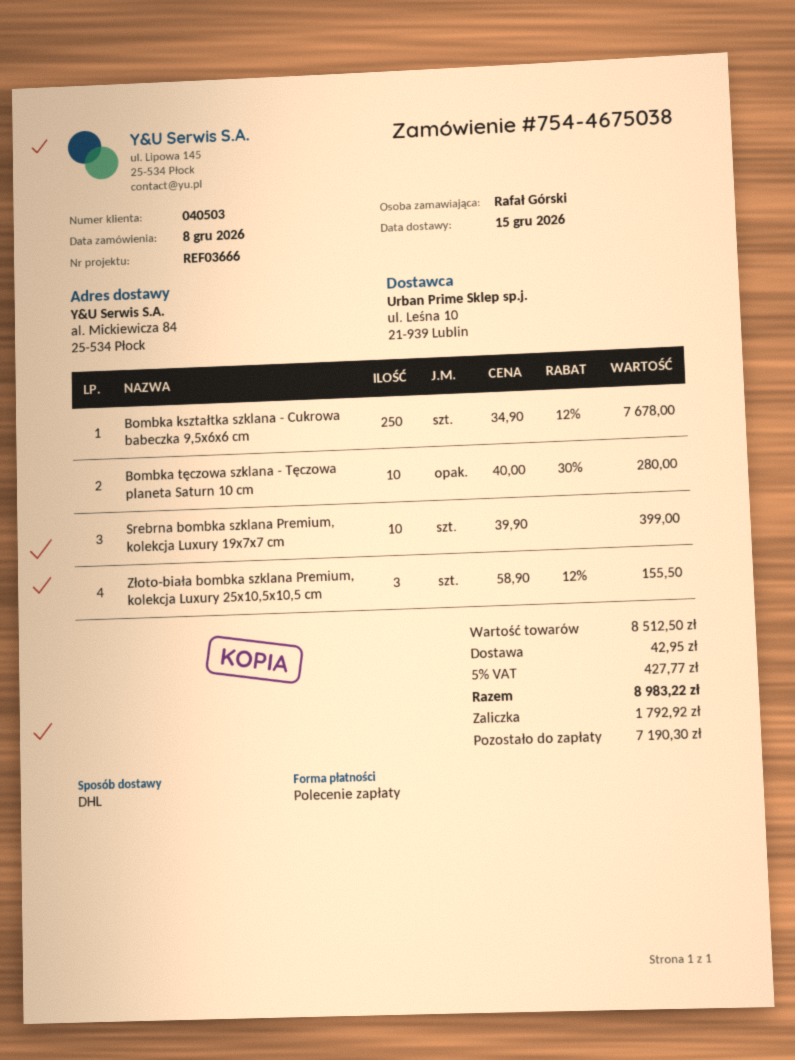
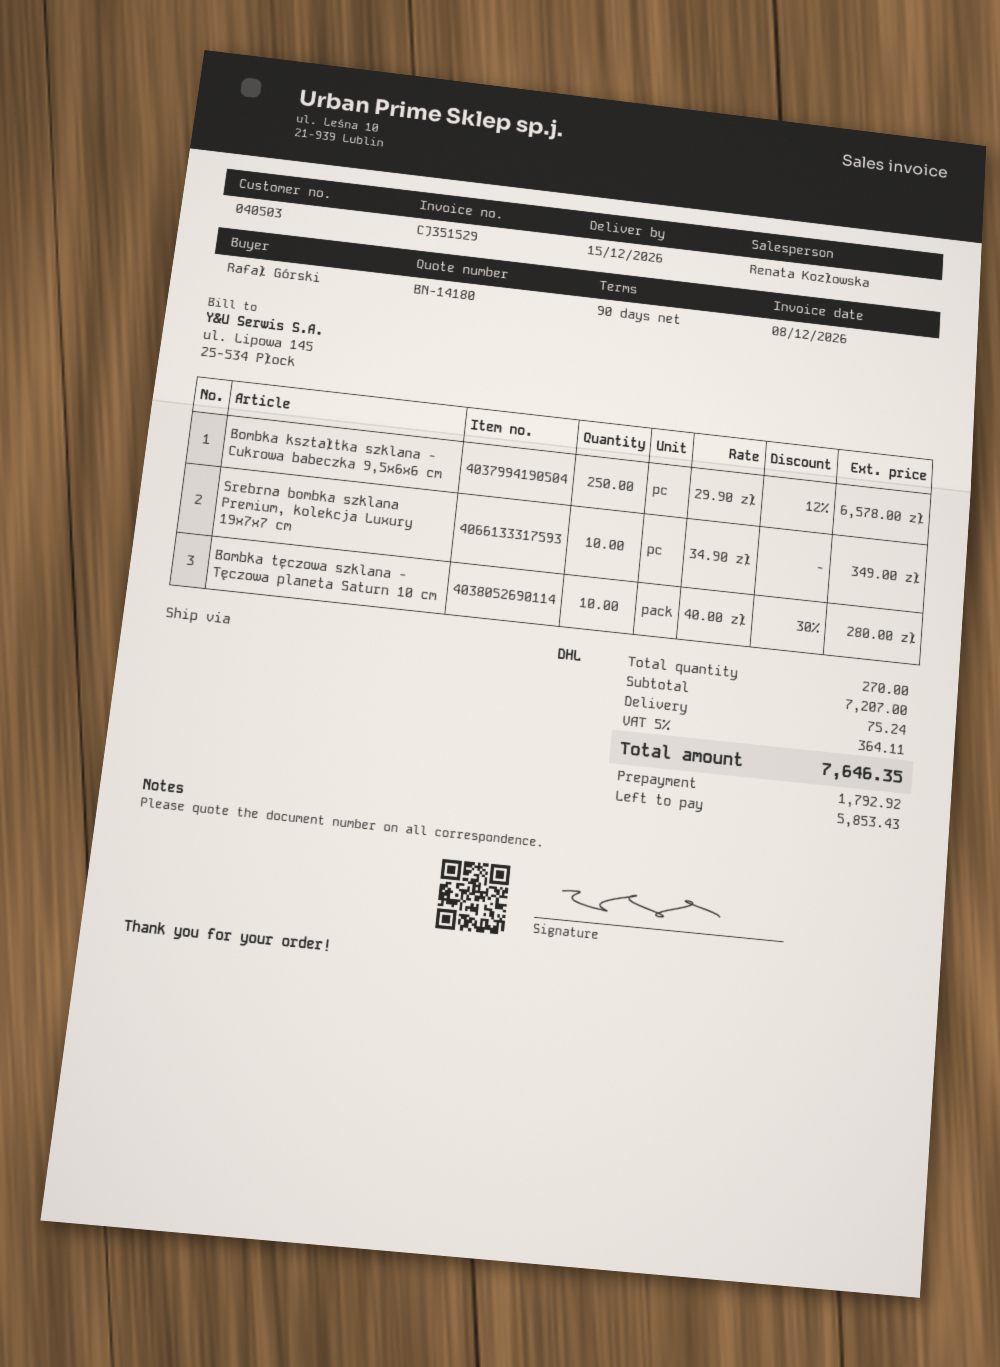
Bombka kształtka szklana - Cukrowa babeczka 9,5x6x6 cm: 250 x 34.90 - 12% = 7678.00 -> 250 x 29.90 - 12% = 6578.00
Srebrna bombka szklana Premium, kolekcja Luxury 19x7x7 cm: 10 x 39.90 = 399.00 -> 10 x 34.90 = 349.00
Złoto-biała bombka szklana Premium, kolekcja Luxury 25x10,5x10,5 cm: 3 x 58.90 - 12% = 155.50 -> none
subtotal: 8512.50 -> 7207.00
shipping: 42.95 -> 75.24
tax: 5% = 427.77 -> 5% = 364.11
total: 8983.22 -> 7646.35
balance: 7190.30 -> 5853.43

